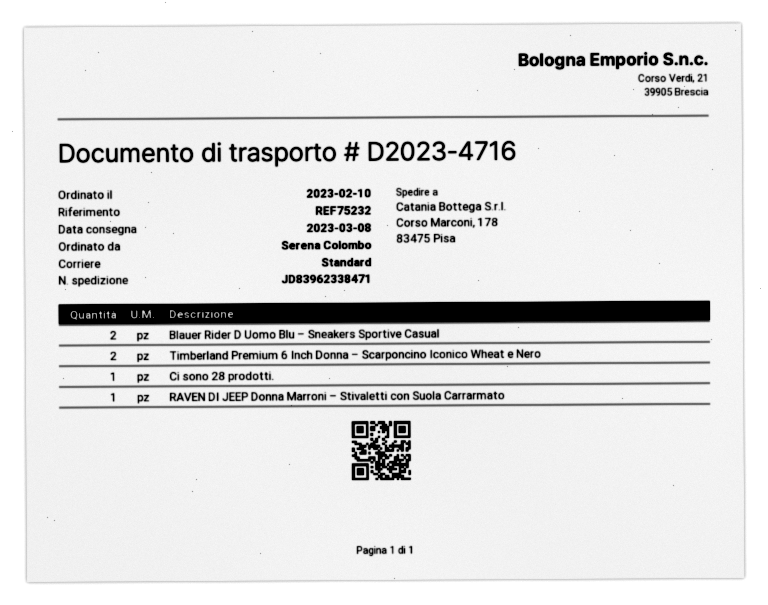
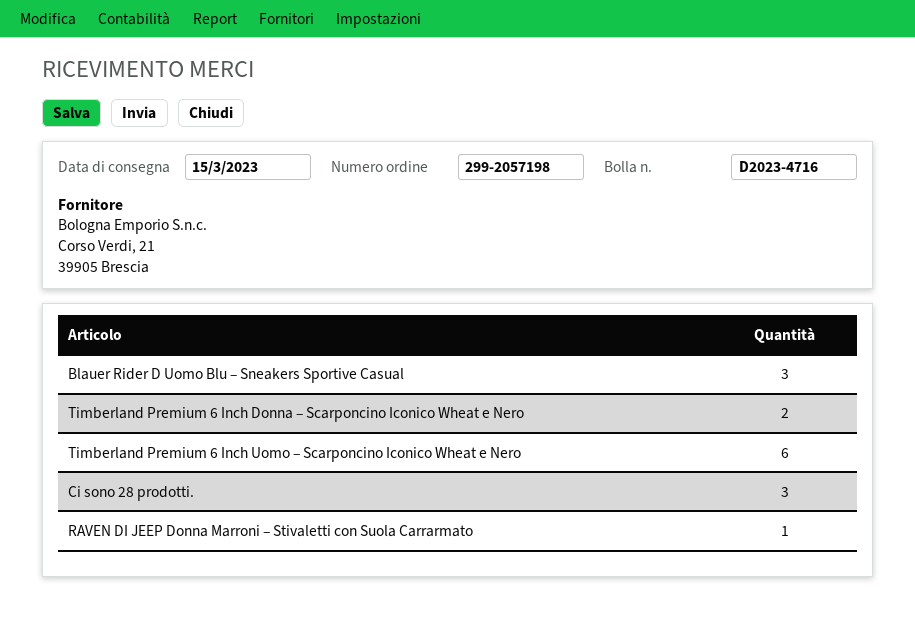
delivery date: 2023-03-08 -> 2023-03-15
Blauer Rider D Uomo Blu – Sneakers Sportive Casual: 2 -> 3
Ci sono 28 prodotti.: 1 -> 3
Timberland Premium 6 Inch Uomo – Scarponcino Iconico Wheat e Nero: none -> 6

